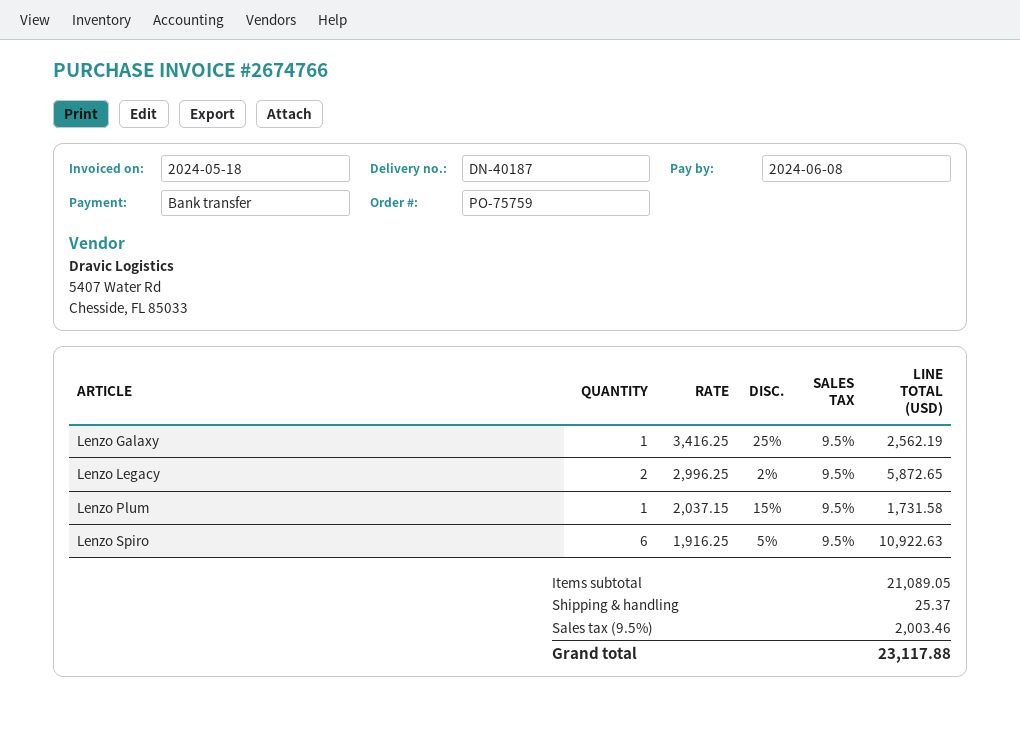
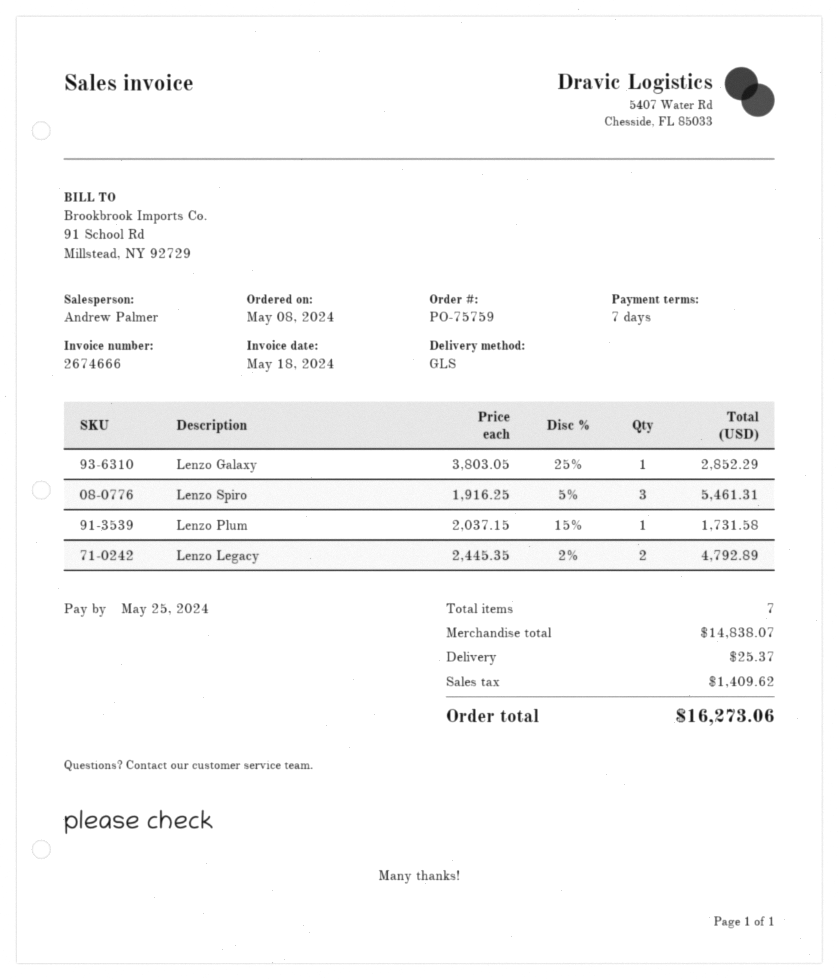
invoice number: 2674766 -> 2674666
due date: 2024-06-08 -> 2024-05-25
Lenzo Galaxy: 1 x 3416.25 - 25% = 2562.19 -> 1 x 3803.05 - 25% = 2852.29
Lenzo Legacy: 2 x 2996.25 - 2% = 5872.65 -> 2 x 2445.35 - 2% = 4792.89
Lenzo Spiro: 6 x 1916.25 - 5% = 10922.63 -> 3 x 1916.25 - 5% = 5461.31
subtotal: 21089.05 -> 14838.07
tax: 2003.46 -> 1409.62
total: 23117.88 -> 16273.06

